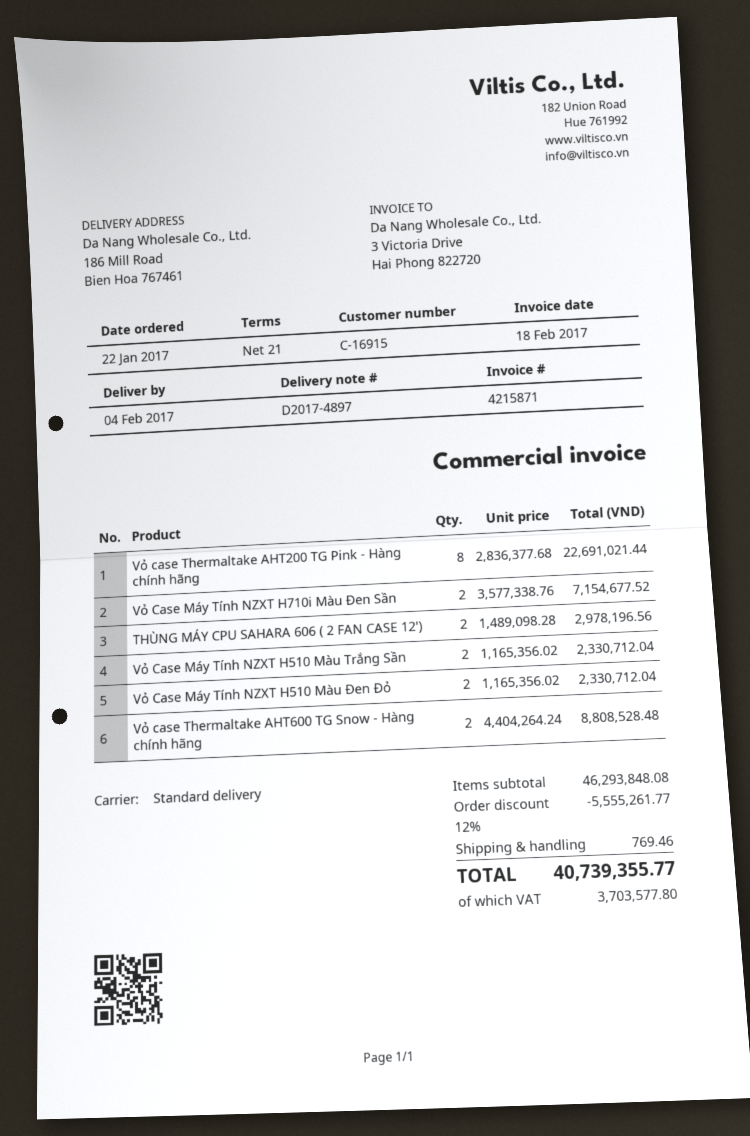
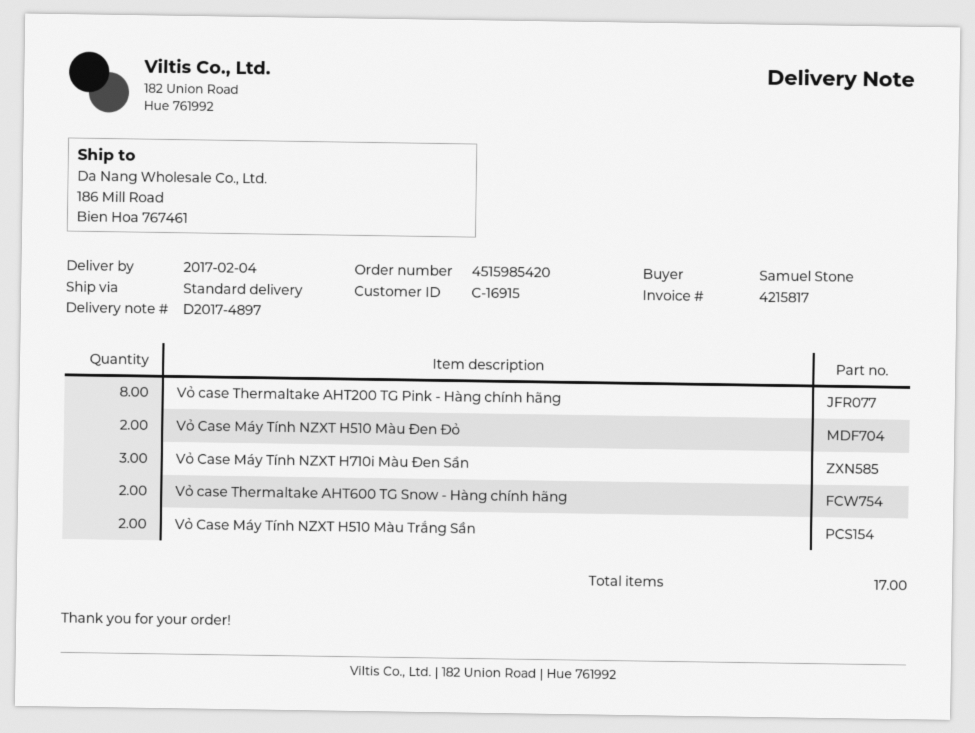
invoice number: 4215871 -> 4215817
Vỏ Case Máy Tính NZXT H710i Màu Đen Sần: 2 -> 3
THÙNG MÁY CPU SAHARA 606 ( 2 FAN CASE 12'): 2 -> none

